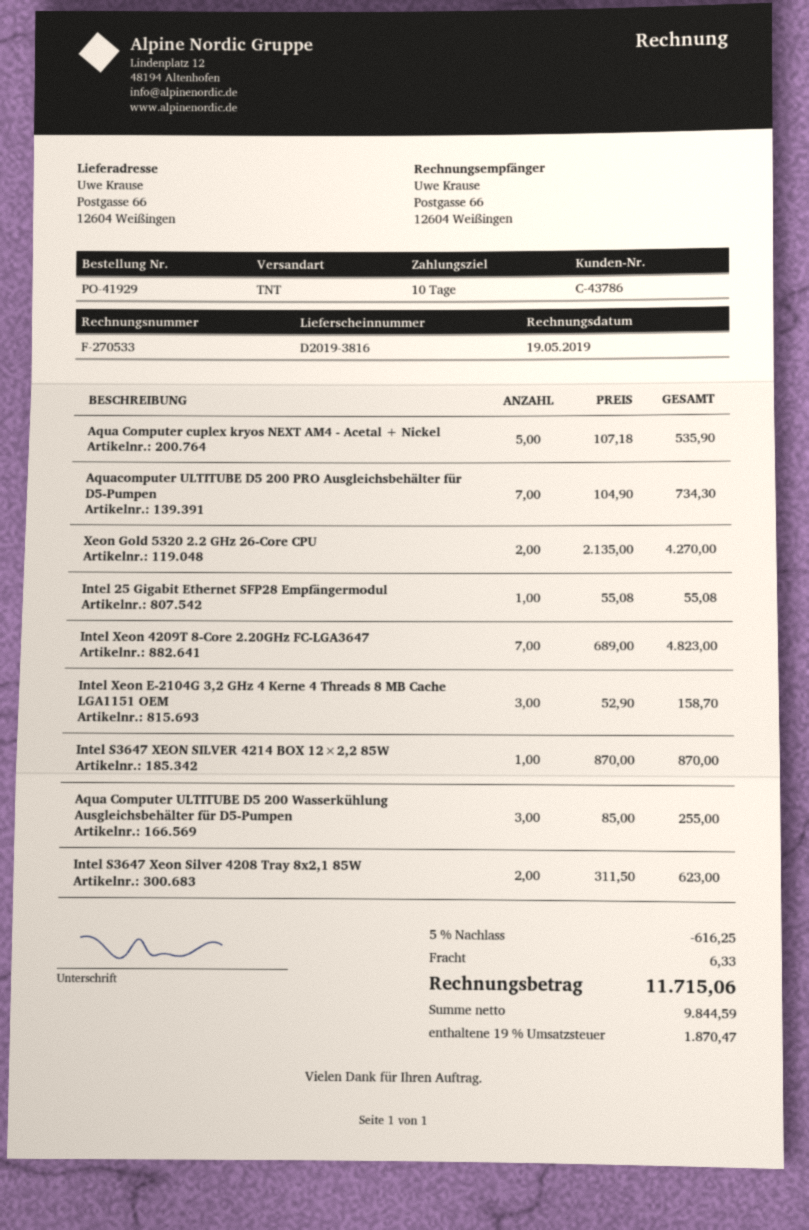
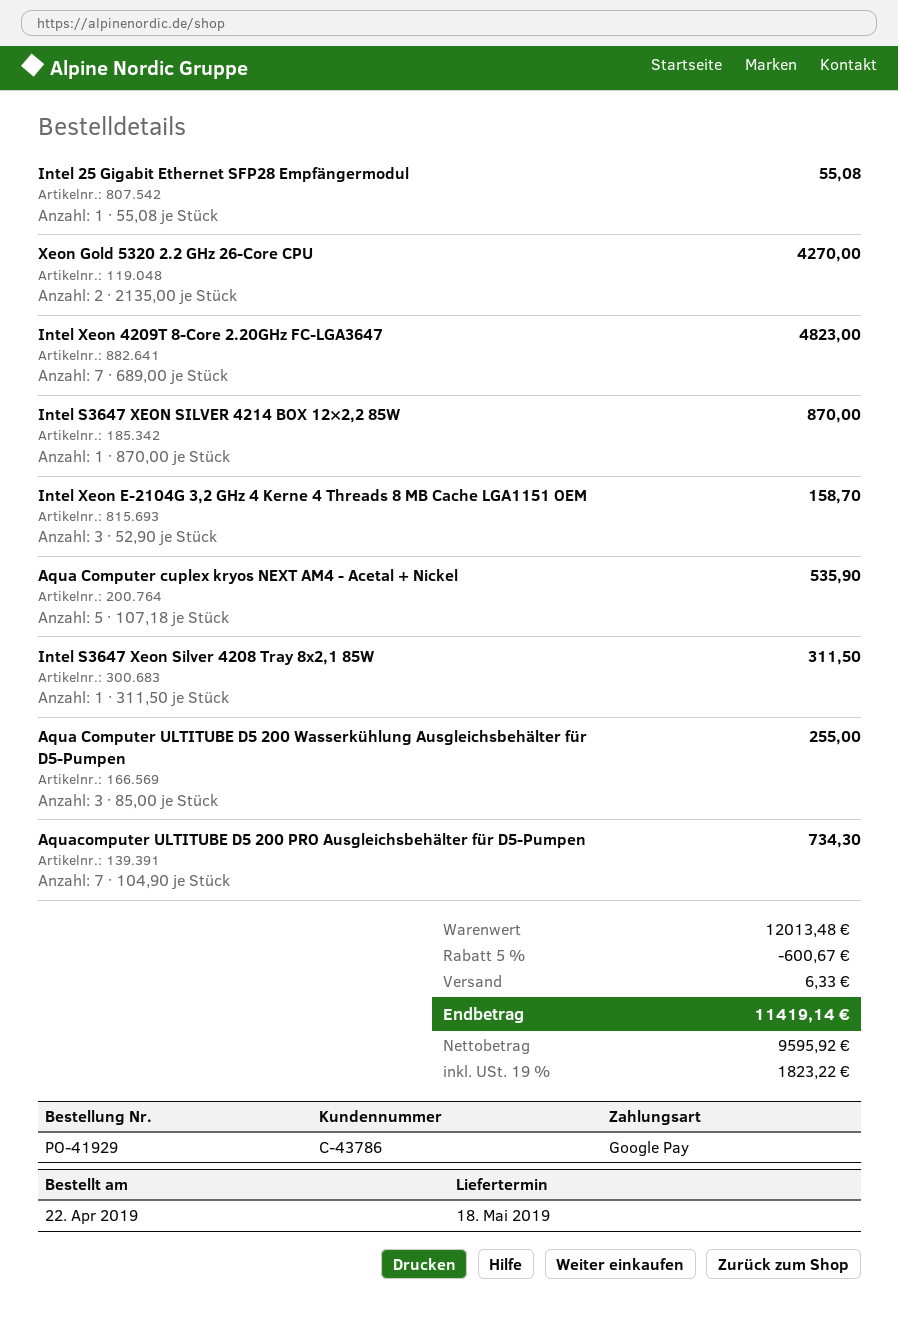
Intel S3647 Xeon Silver 4208 Tray 8x2,1 85W: 2 x 311.50 = 623.00 -> 1 x 311.50 = 311.50
discount: 5% = 616.25 -> 5% = 600.67
net: 9844.59 -> 9595.92
tax: 19% = 1870.47 -> 19% = 1823.22
total: 11715.06 -> 11419.14

